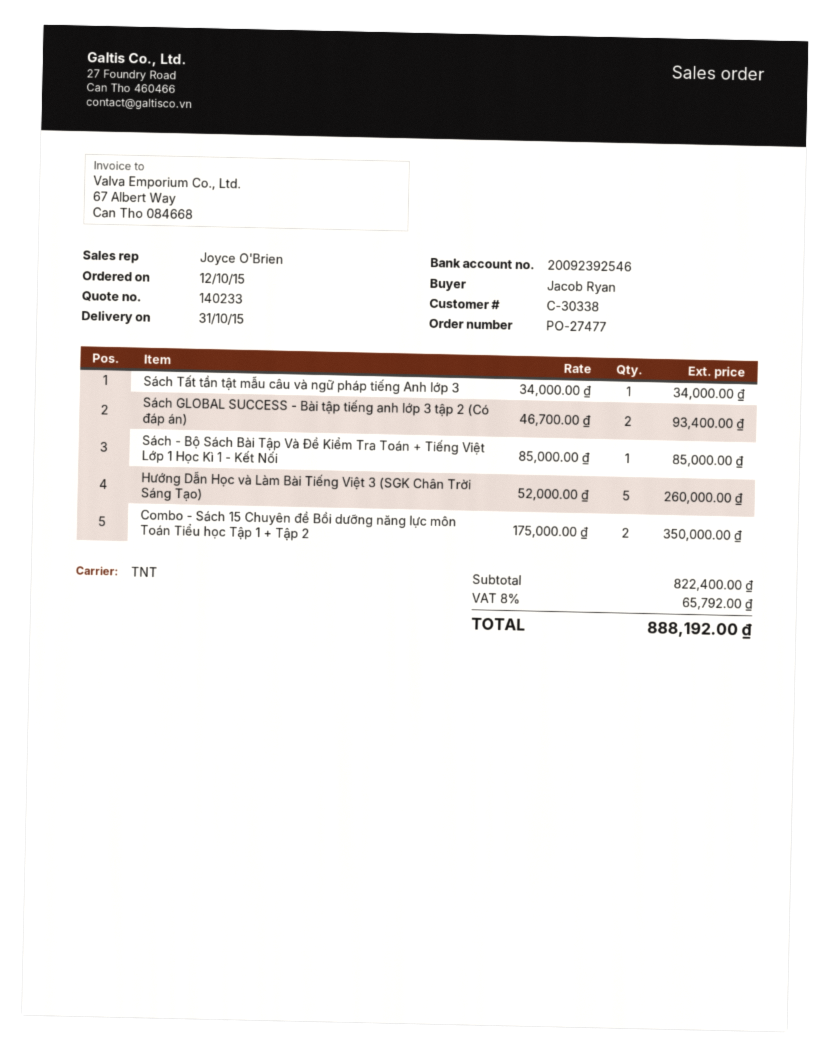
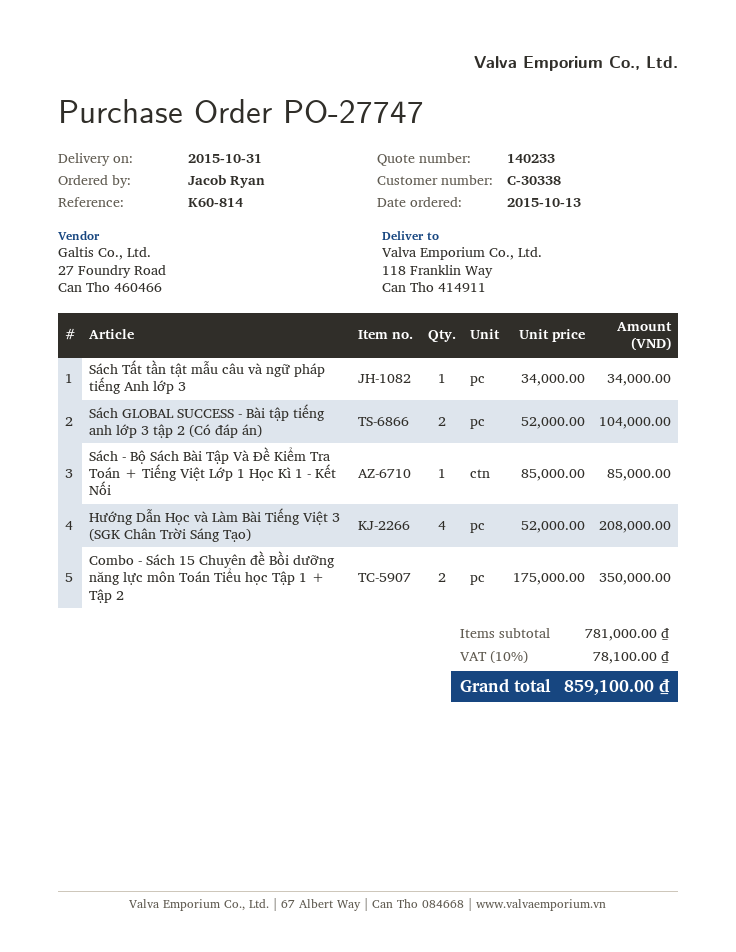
order number: PO-27477 -> PO-27747
order date: 2015-10-12 -> 2015-10-13
Sách GLOBAL SUCCESS - Bài tập tiếng anh lớp 3 tập 2 (Có đáp án): 2 x 46700.00 = 93400.00 -> 2 x 52000.00 = 104000.00
Hướng Dẫn Học và Làm Bài Tiếng Việt 3 (SGK Chân Trời Sáng Tạo): 5 x 52000.00 = 260000.00 -> 4 x 52000.00 = 208000.00
subtotal: 822400.00 -> 781000.00
tax: 8% = 65792.00 -> 10% = 78100.00
total: 888192.00 -> 859100.00

